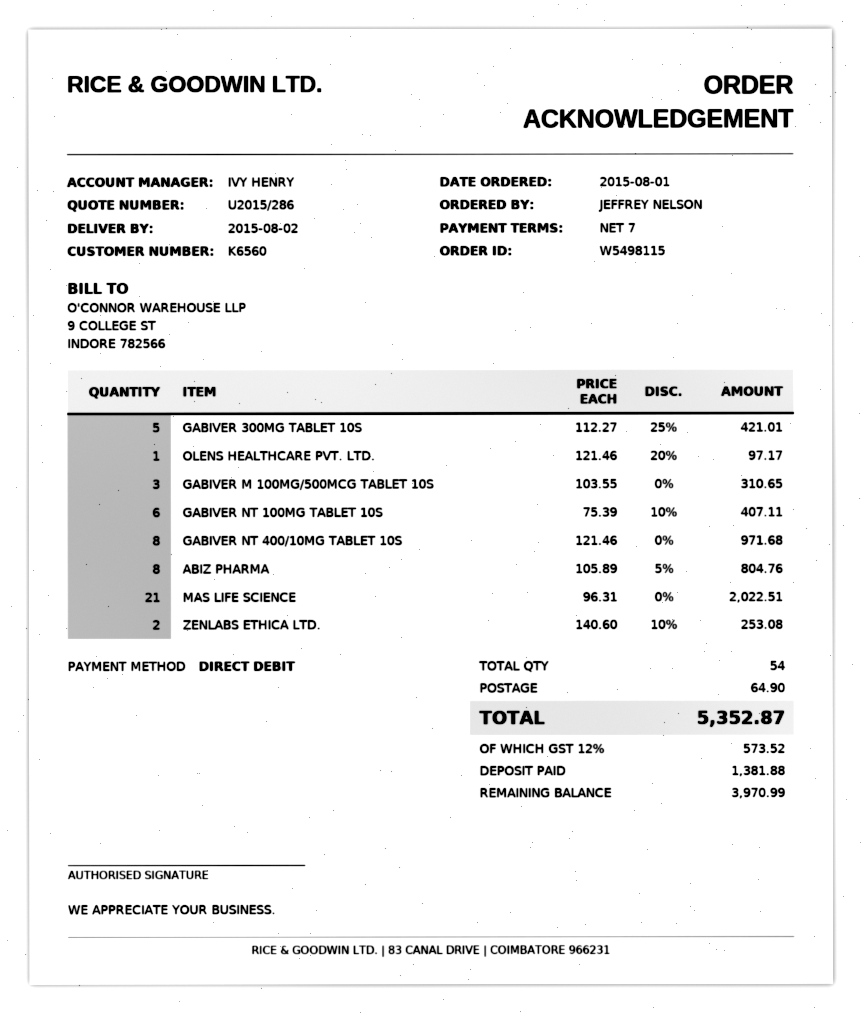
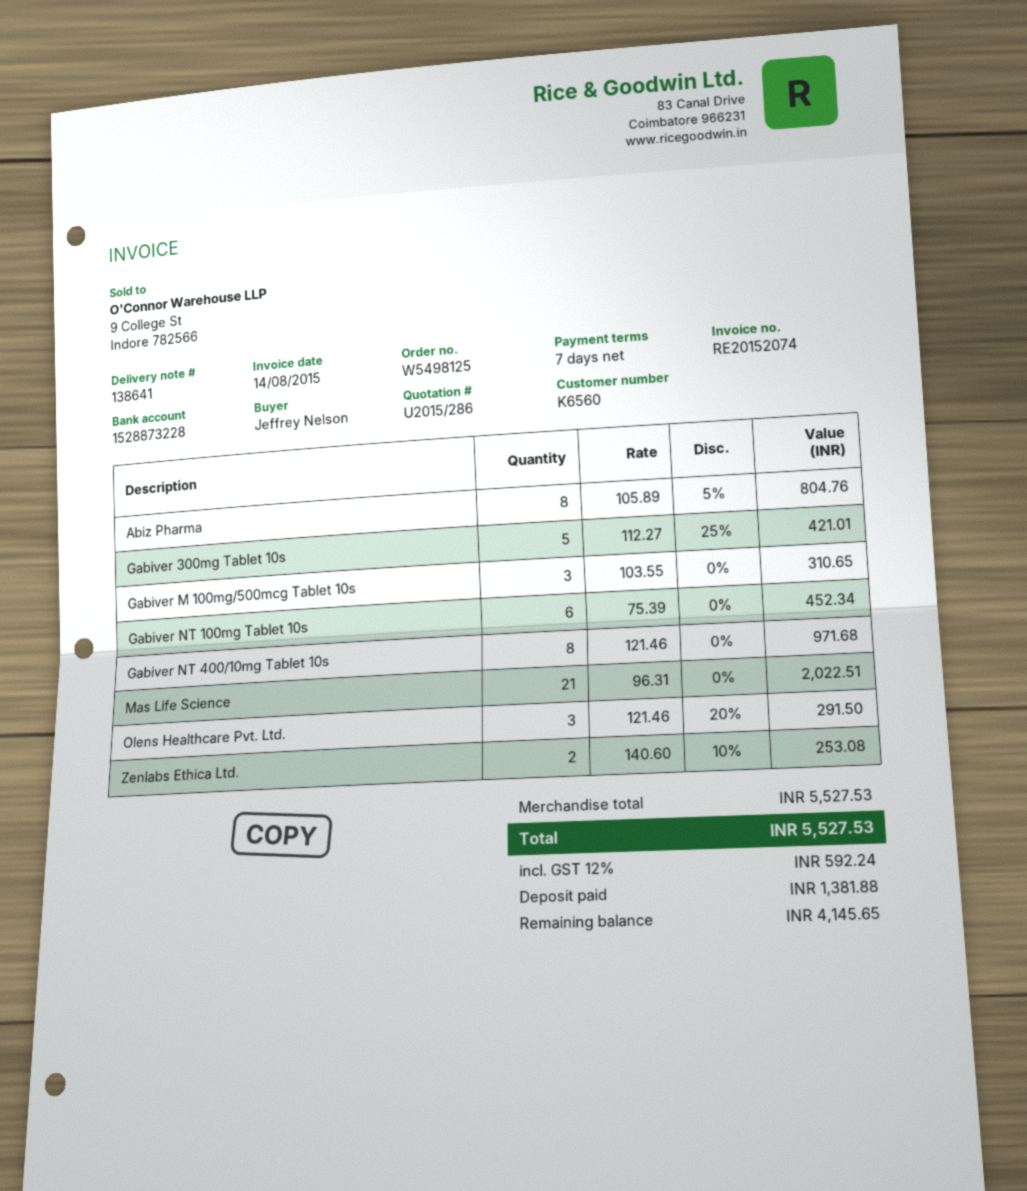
order number: W5498115 -> W5498125
OLENS HEALTHCARE PVT. LTD.: 1 x 121.46 - 20% = 97.17 -> 3 x 121.46 - 20% = 291.50
GABIVER NT 100MG TABLET 10S: 6 x 75.39 - 10% = 407.11 -> 6 x 75.39 = 452.34
shipping: 64.90 -> none
tax: 12% = 573.52 -> 12% = 592.24
total: 5352.87 -> 5527.53
balance: 3970.99 -> 4145.65

